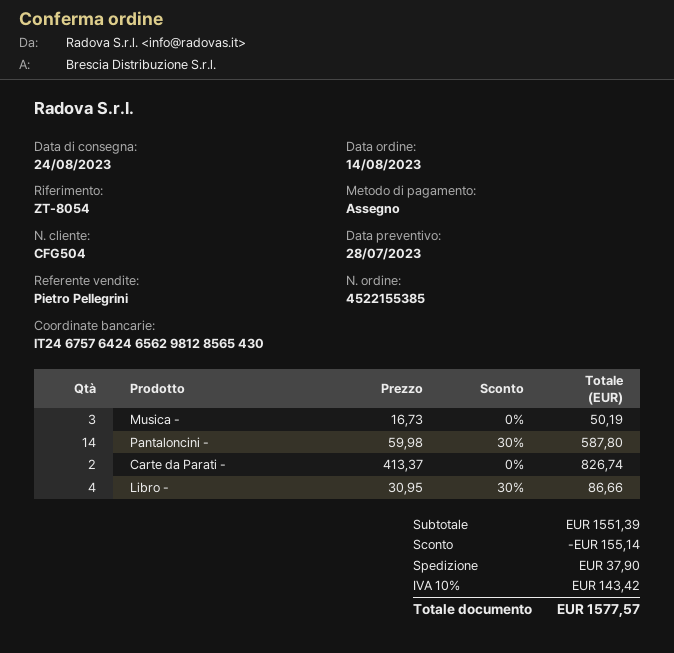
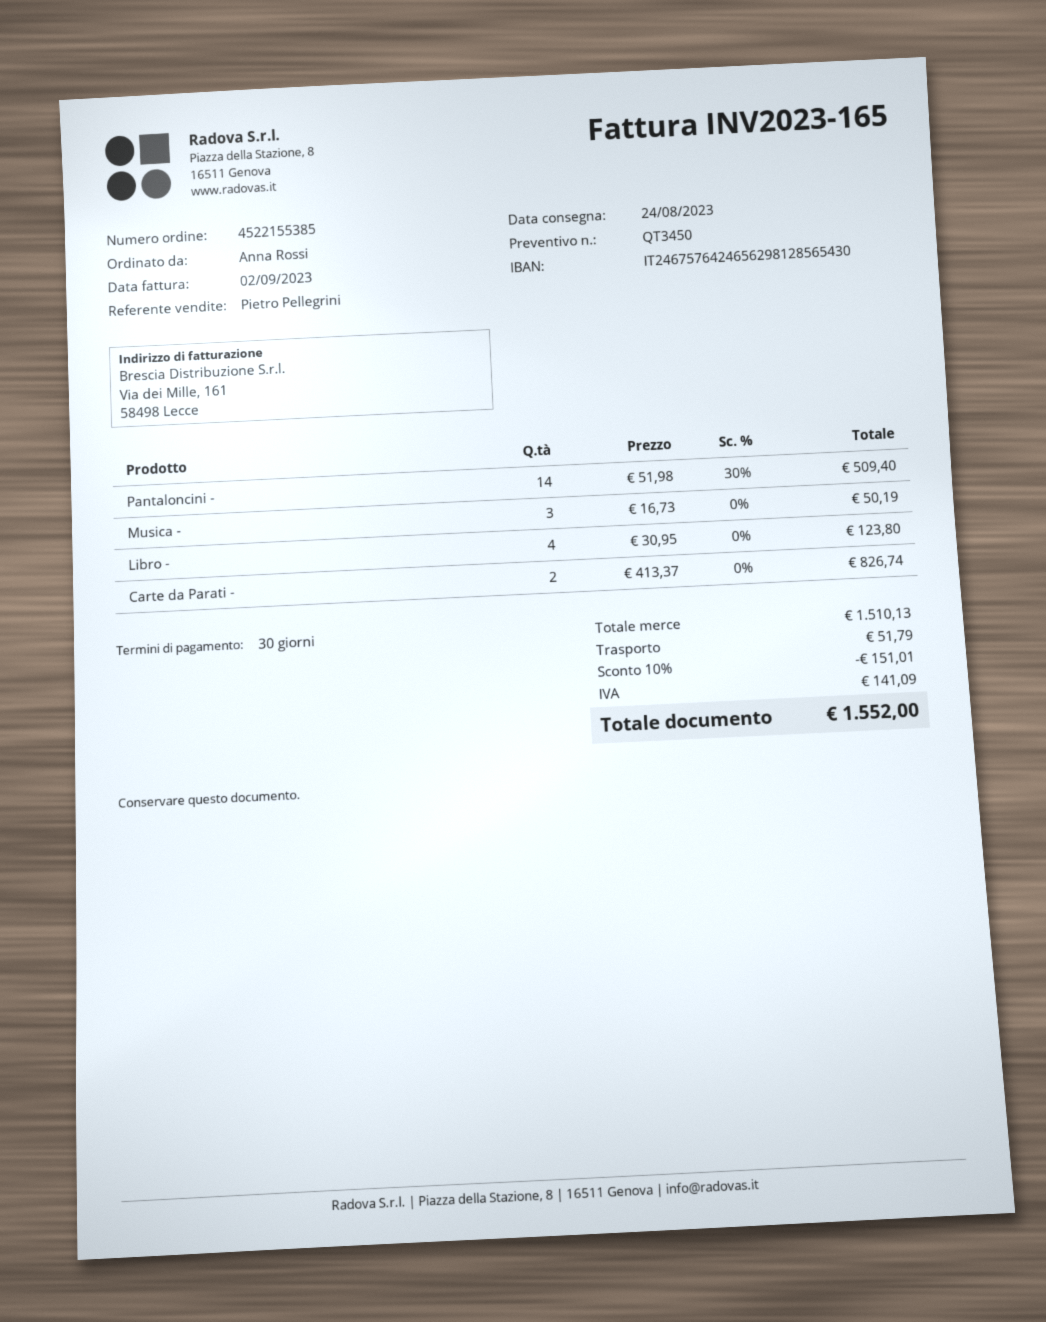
Pantaloncini -: 14 x 59.98 - 30% = 587.80 -> 14 x 51.98 - 30% = 509.40
Libro -: 4 x 30.95 - 30% = 86.66 -> 4 x 30.95 = 123.80
subtotal: 1551.39 -> 1510.13
discount: 155.14 -> 151.01
shipping: 37.90 -> 51.79
tax: 143.42 -> 141.09
total: 1577.57 -> 1552.00

